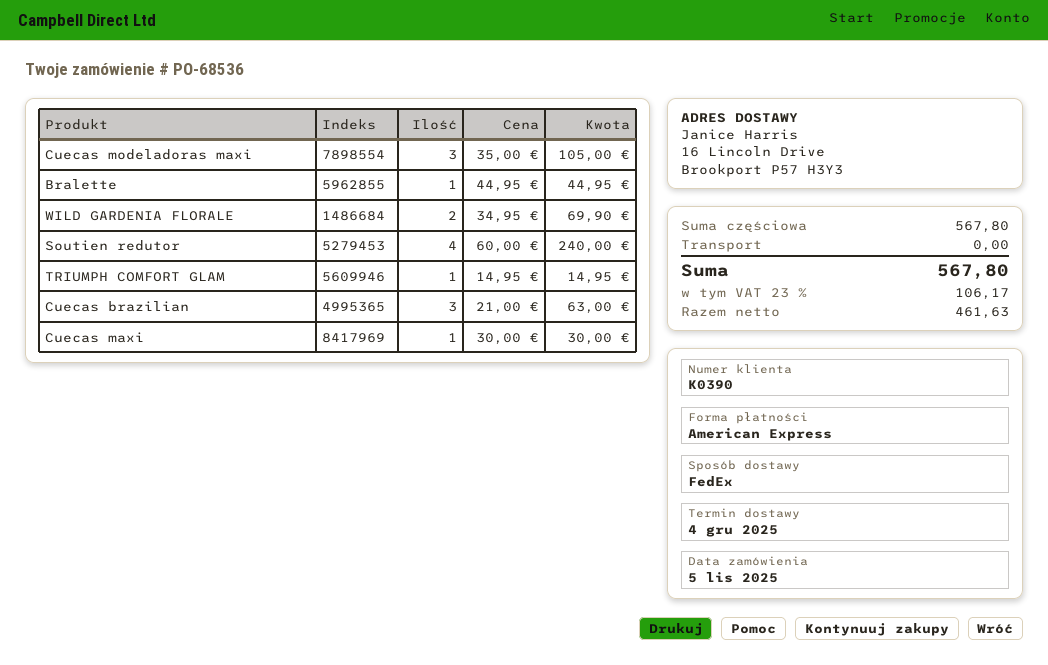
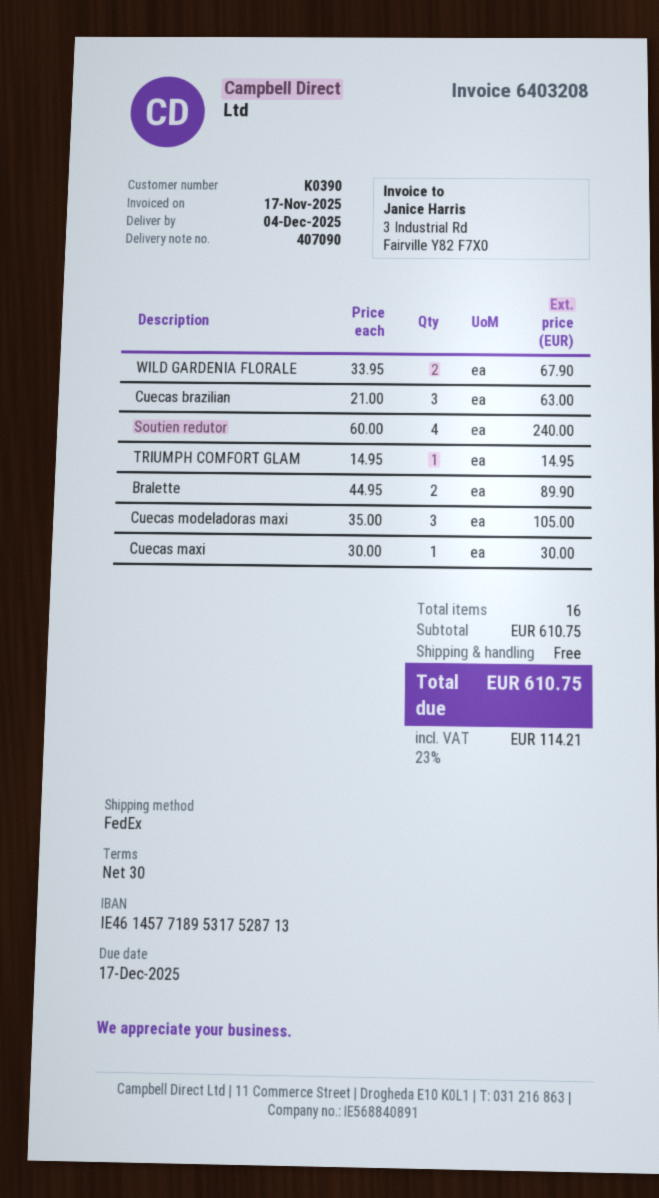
Bralette: 1 x 44.95 = 44.95 -> 2 x 44.95 = 89.90
WILD GARDENIA FLORALE: 2 x 34.95 = 69.90 -> 2 x 33.95 = 67.90
subtotal: 567.80 -> 610.75
tax: 23% = 106.17 -> 23% = 114.21
total: 567.80 -> 610.75

